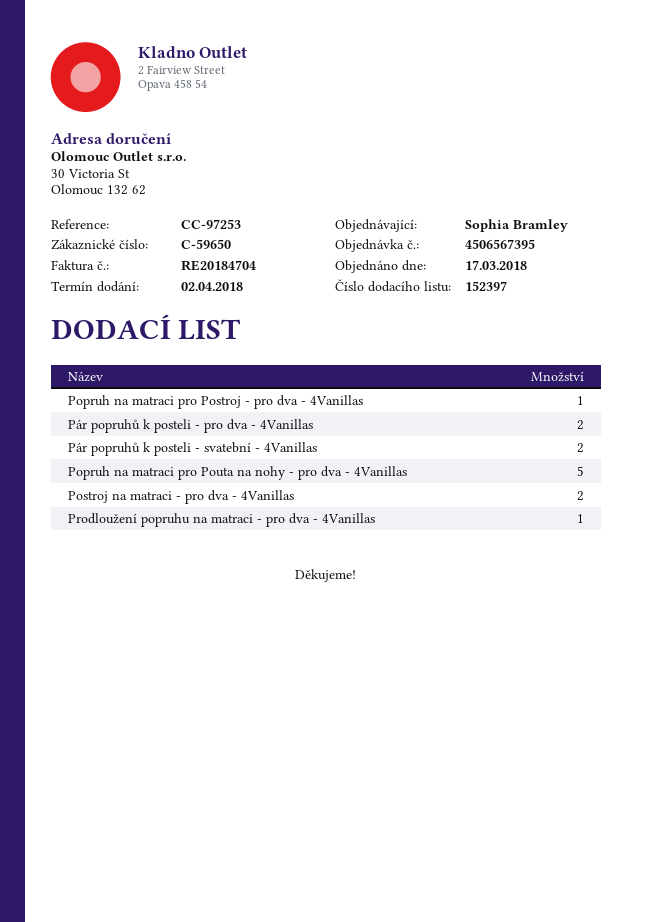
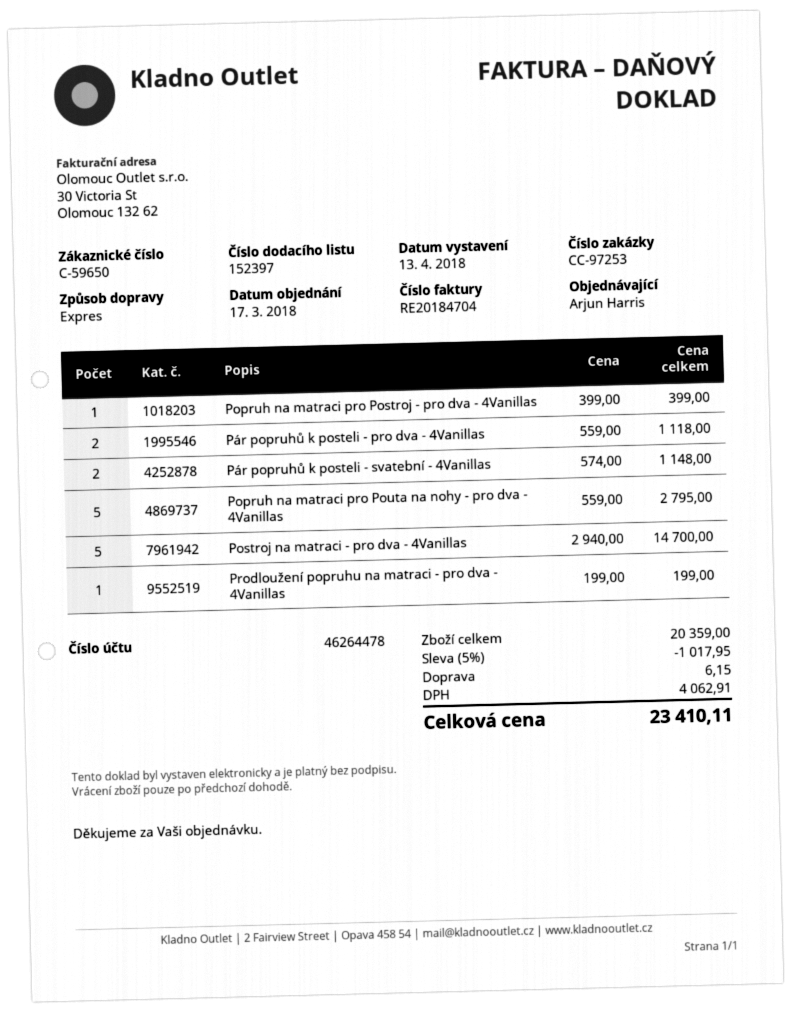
ordered by: Sophia Bramley -> Arjun Harris
Postroj na matraci - pro dva - 4Vanillas: 2 -> 5

